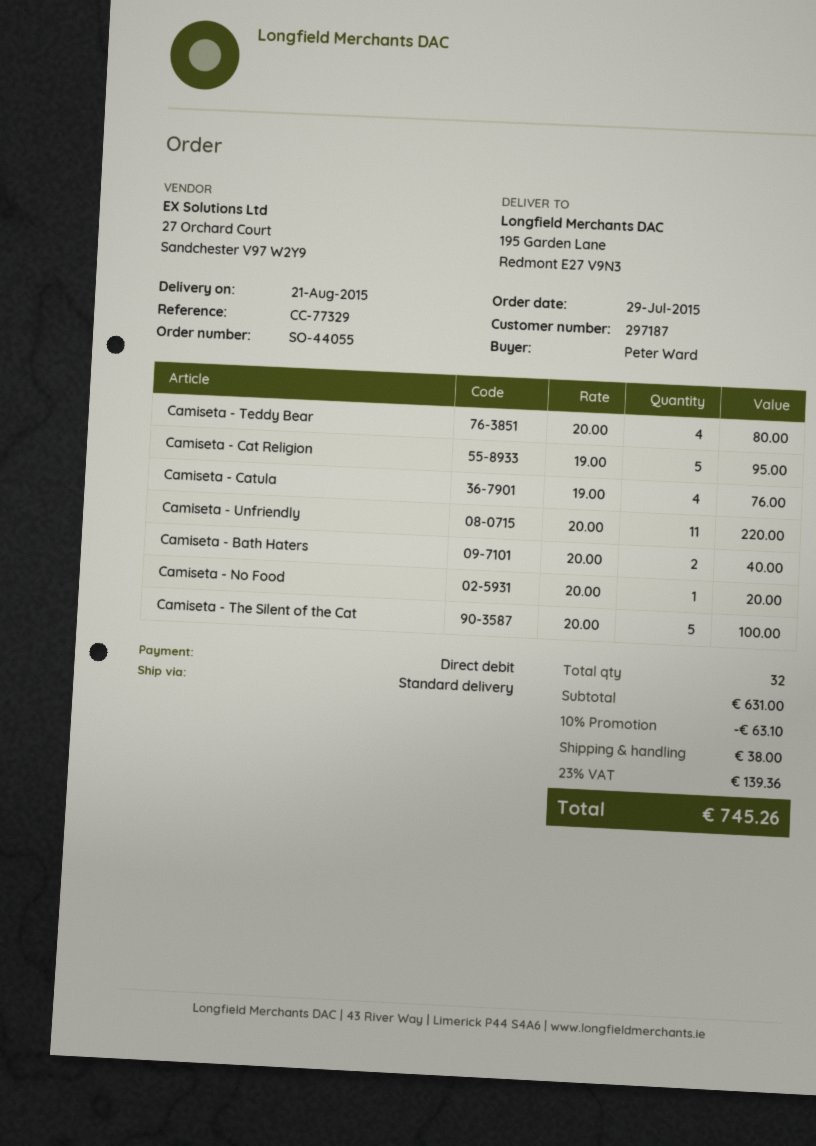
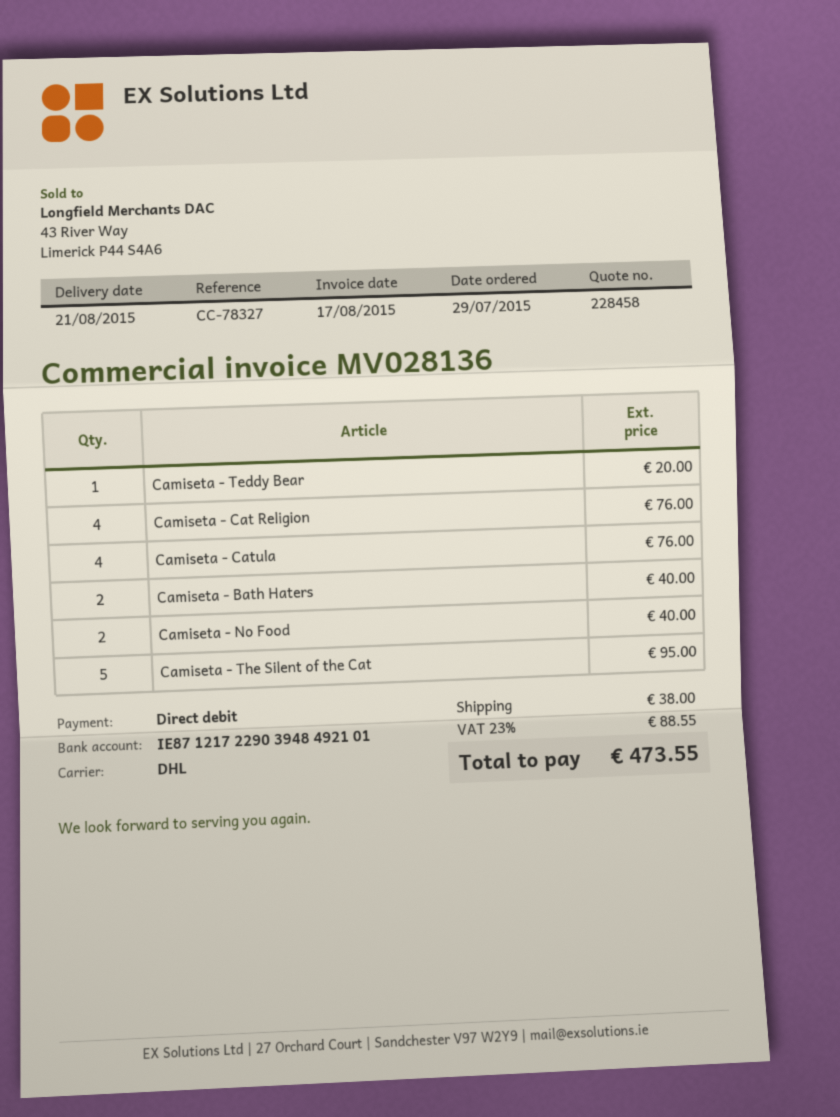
reference: CC-77329 -> CC-78327
shipping method: standard -> DHL
Camiseta - Teddy Bear: 4 for 80.00 -> 1 for 20.00
Camiseta - Cat Religion: 5 for 95.00 -> 4 for 76.00
Camiseta - Unfriendly: 11 for 220.00 -> none
Camiseta - No Food: 1 for 20.00 -> 2 for 40.00
Camiseta - The Silent of the Cat: 5 for 100.00 -> 5 for 95.00
discount: 10% = 63.10 -> none
tax: 23% = 139.36 -> 23% = 88.55
total: 745.26 -> 473.55

